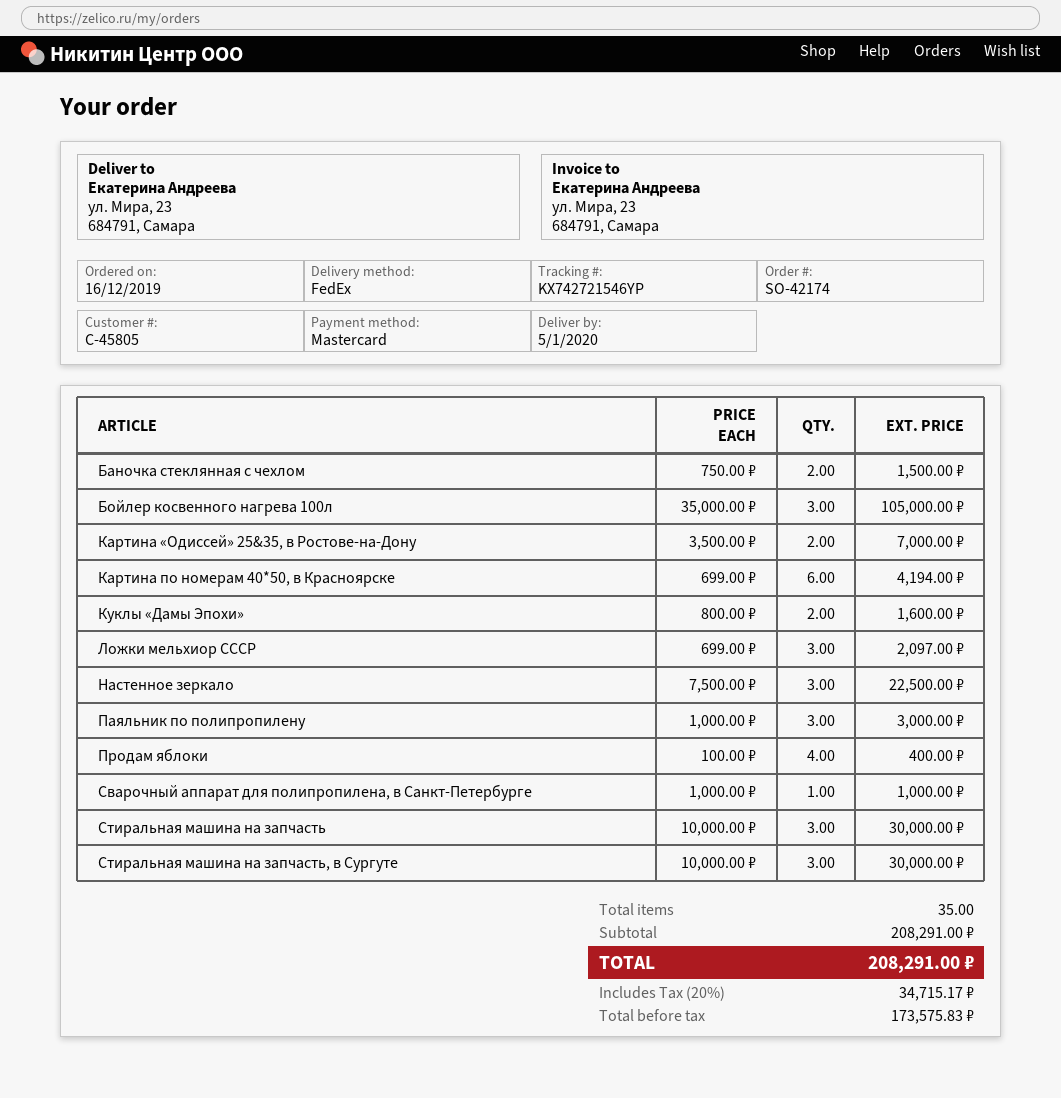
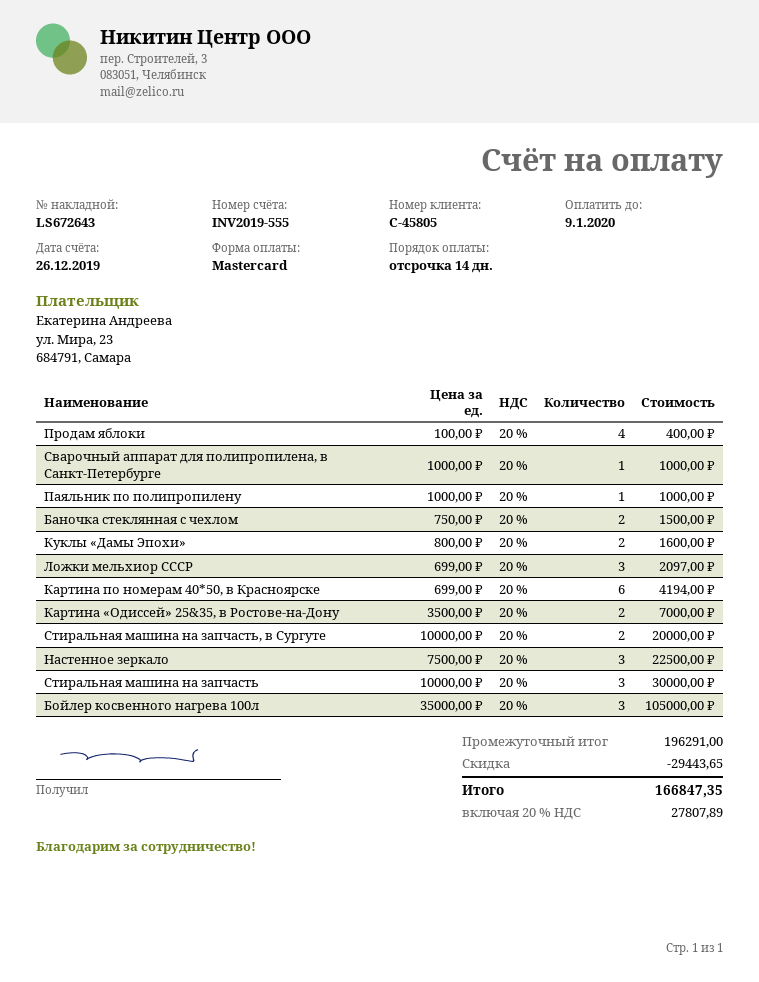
Паяльник по полипропилену: 3 x 1000.00 = 3000.00 -> 1 x 1000.00 = 1000.00
Стиральная машина на запчасть, в Сургуте: 3 x 10000.00 = 30000.00 -> 2 x 10000.00 = 20000.00
subtotal: 208291.00 -> 196291.00
discount: none -> 29443.65
tax: 20% = 34715.17 -> 20% = 27807.89
total: 208291.00 -> 166847.35

